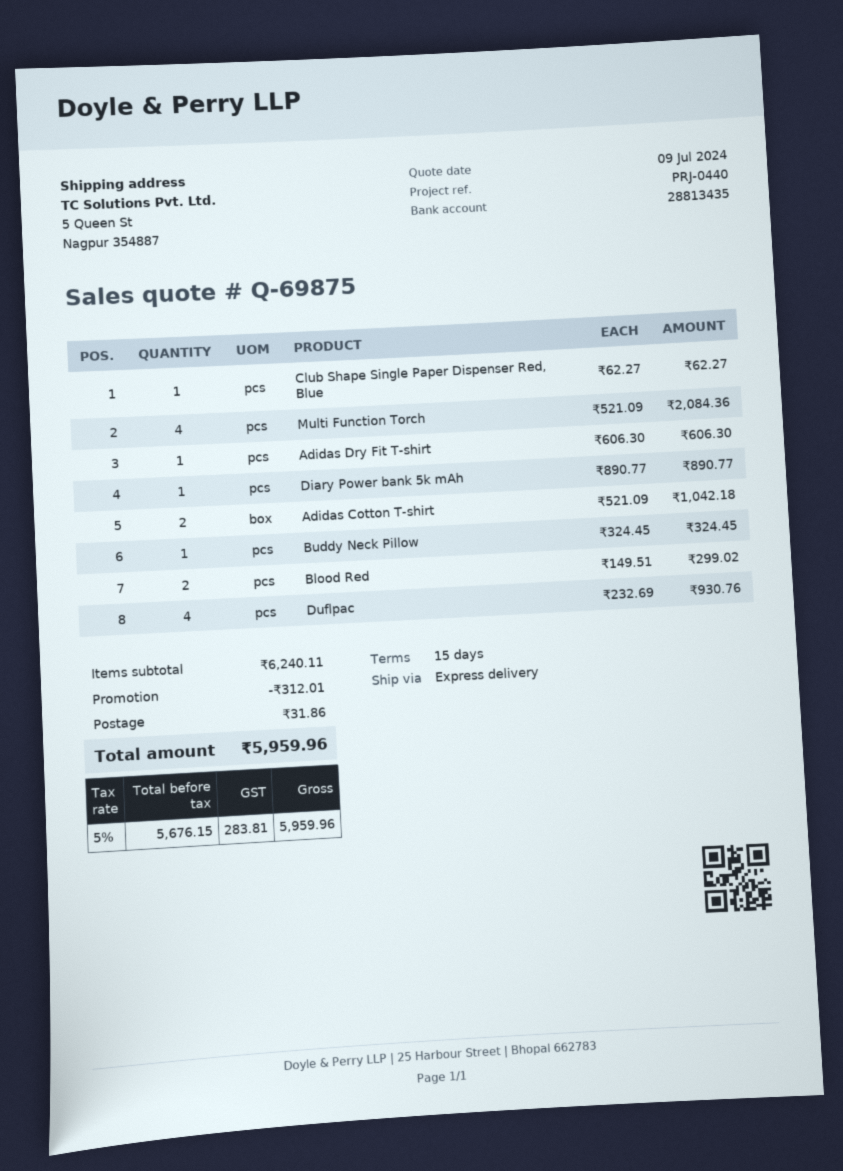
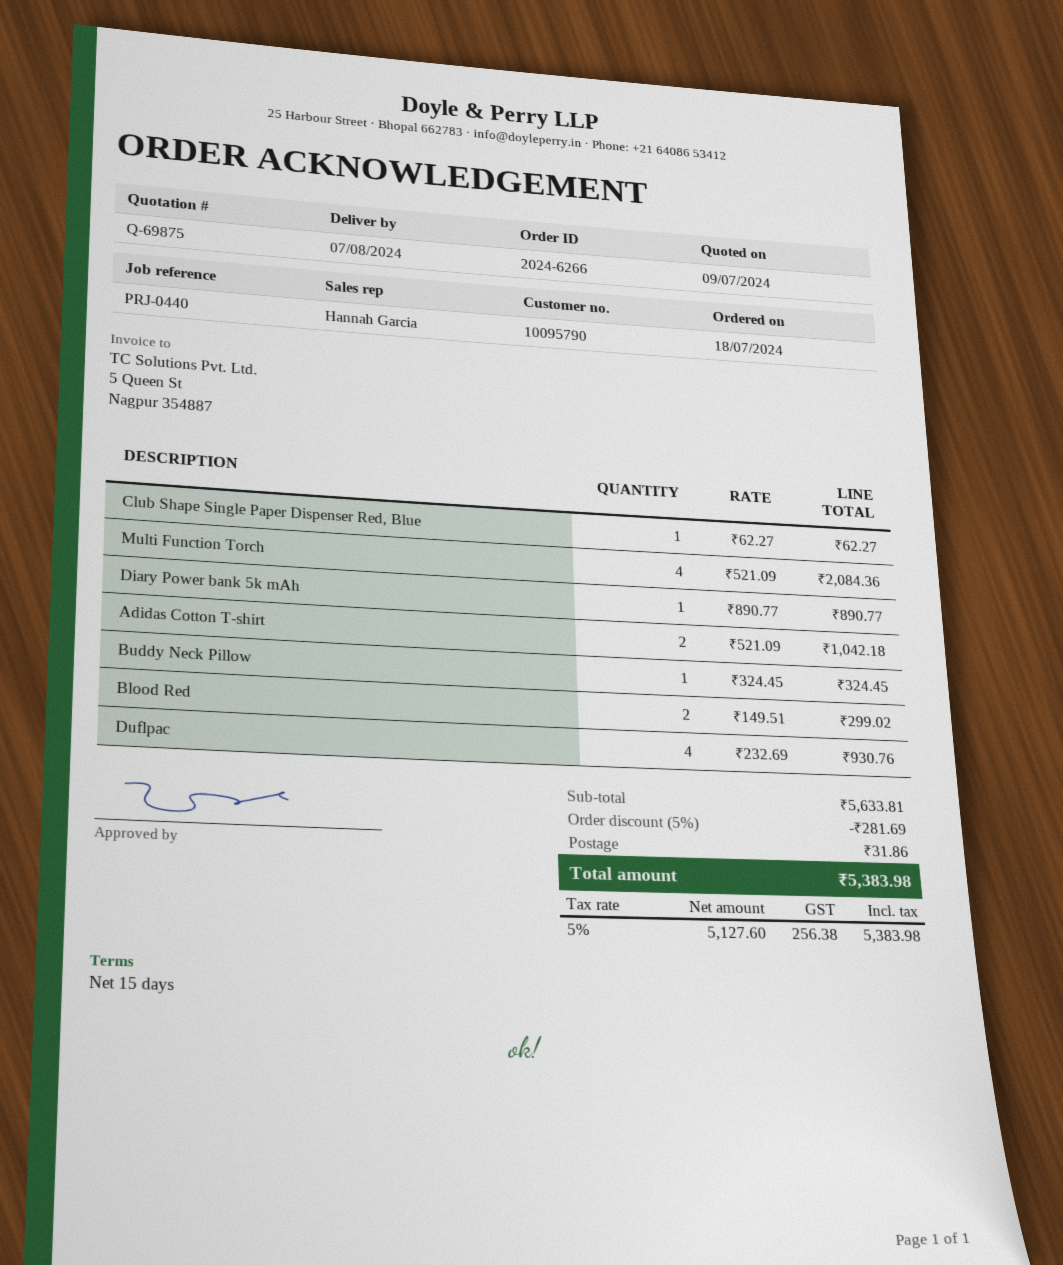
Adidas Dry Fit T-shirt: 1 x 606.30 = 606.30 -> none
subtotal: 6240.11 -> 5633.81
discount: 312.01 -> 281.69
net: 5676.15 -> 5127.60
tax: 5% = 283.81 -> 5% = 256.38
total: 5959.96 -> 5383.98

